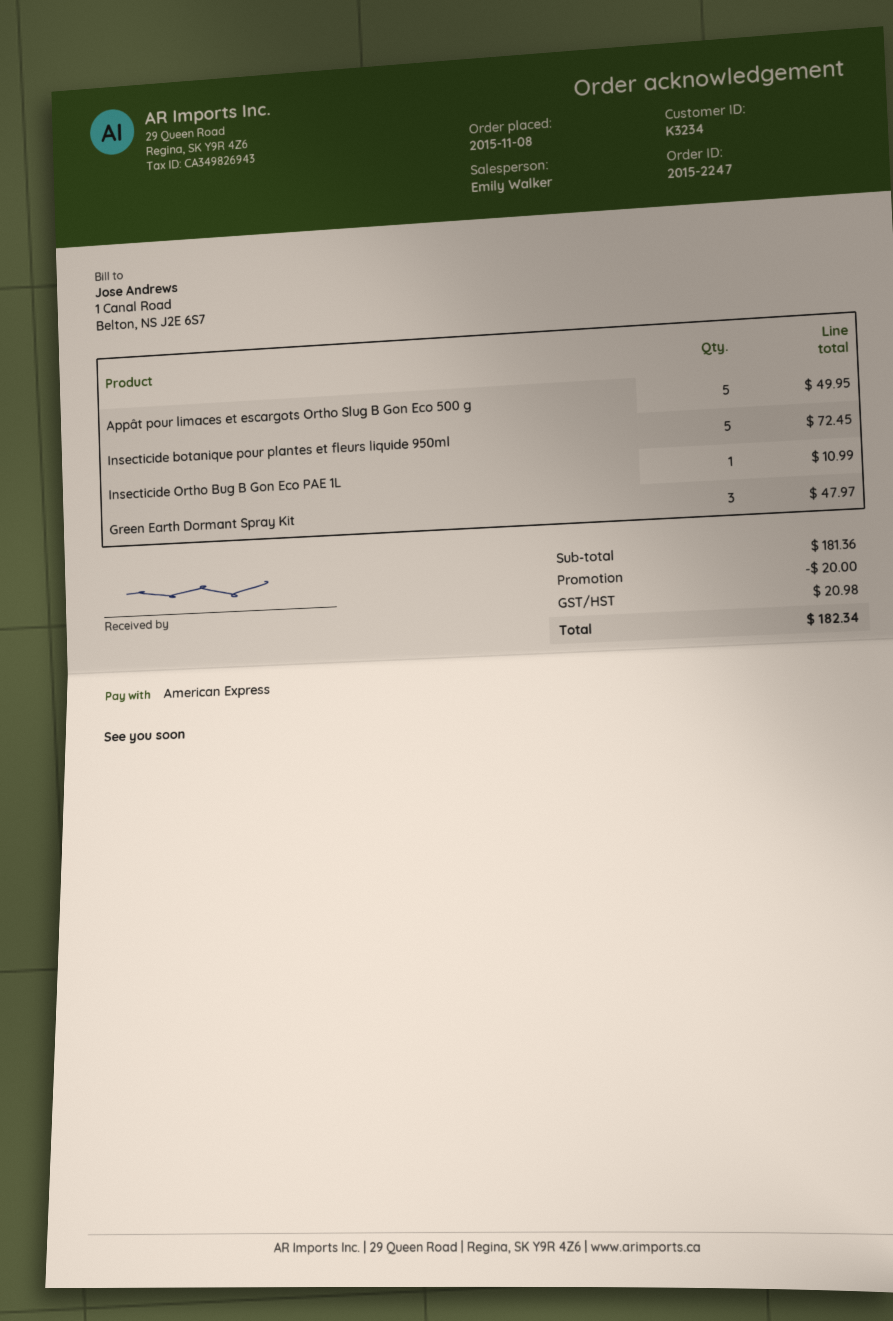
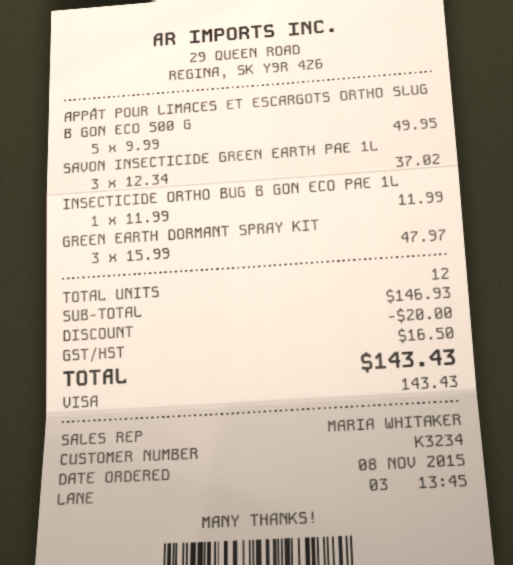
sales rep: Emily Walker -> MARIA WHITAKER
payment method: American Express -> Visa
Insecticide botanique pour plantes et fleurs liquide 950ml: 5 for 72.45 -> none
Insecticide Ortho Bug B Gon Eco PAE 1L: 1 for 10.99 -> 1 for 11.99
SAVON INSECTICIDE GREEN EARTH PAE 1L: none -> 3 for 37.02
subtotal: 181.36 -> 146.93
tax: 20.98 -> 16.50
total: 182.34 -> 143.43

